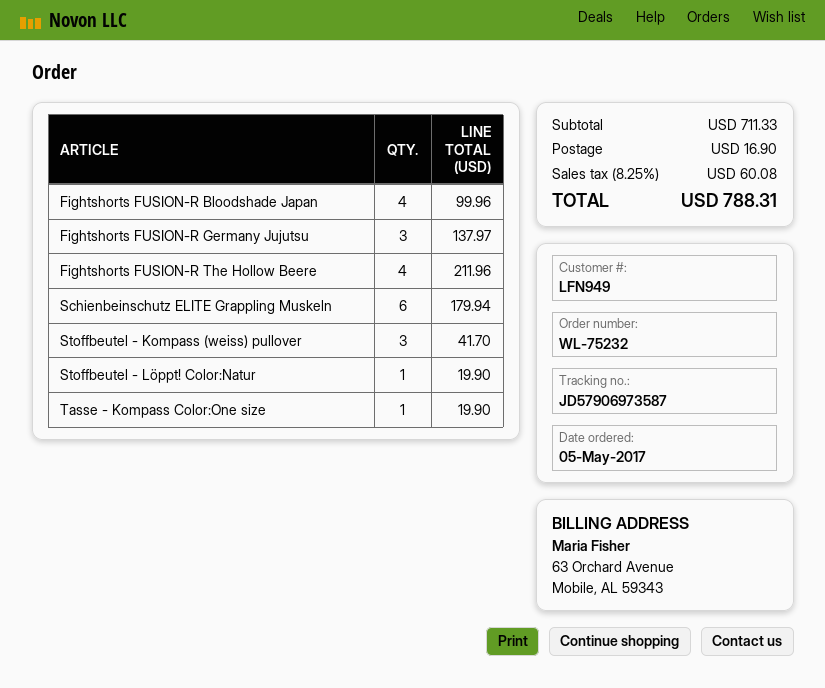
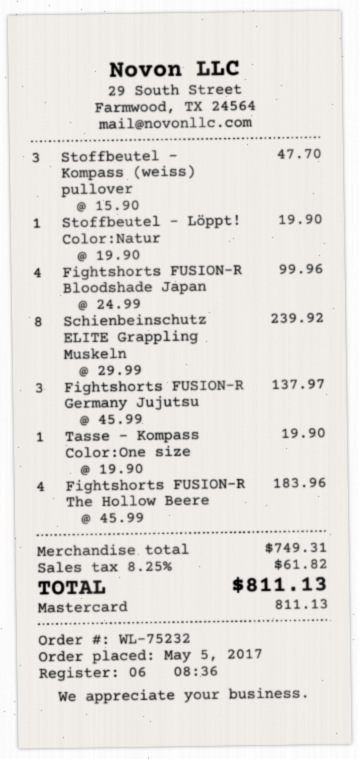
Fightshorts FUSION-R The Hollow Beere: 4 for 211.96 -> 4 for 183.96
Schienbeinschutz ELITE Grappling Muskeln: 6 for 179.94 -> 8 for 239.92
Stoffbeutel - Kompass (weiss) pullover: 3 for 41.70 -> 3 for 47.70
subtotal: 711.33 -> 749.31
shipping: 16.90 -> none
tax: 8.25% = 60.08 -> 8.25% = 61.82
total: 788.31 -> 811.13

